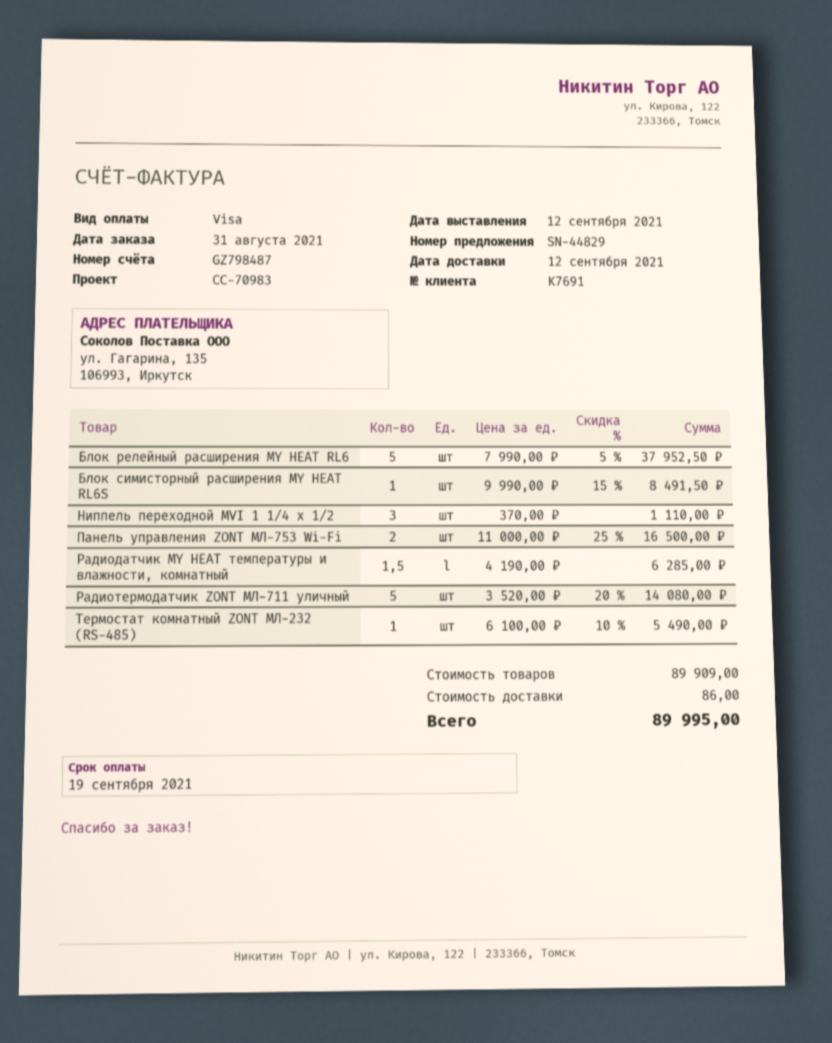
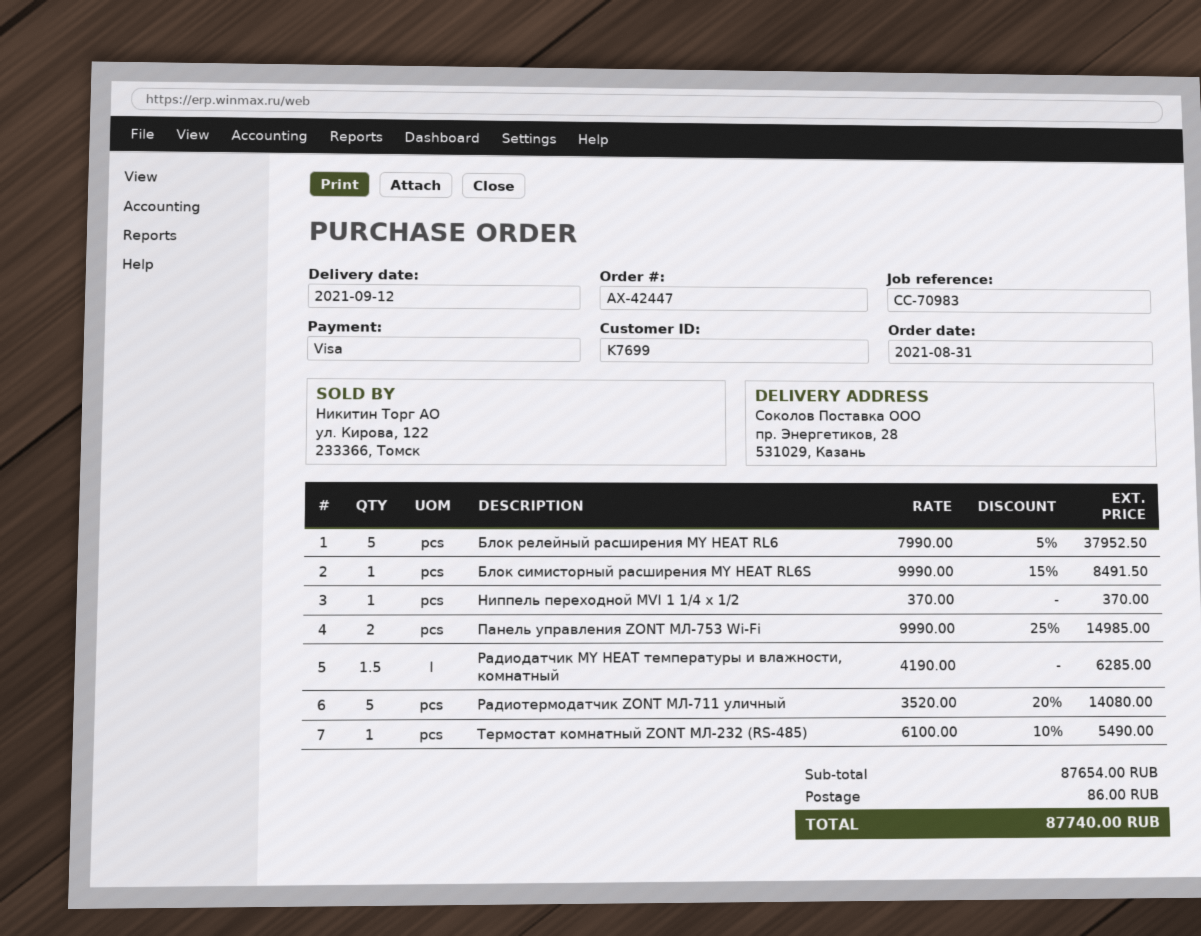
customer number: K7691 -> K7699
Ниппель переходной MVI 1 1/4 х 1/2: 3 x 370.00 = 1110.00 -> 1 x 370.00 = 370.00
Панель управления ZONT МЛ-753 Wi-Fi: 2 x 11000.00 - 25% = 16500.00 -> 2 x 9990.00 - 25% = 14985.00
subtotal: 89909.00 -> 87654.00
total: 89995.00 -> 87740.00

